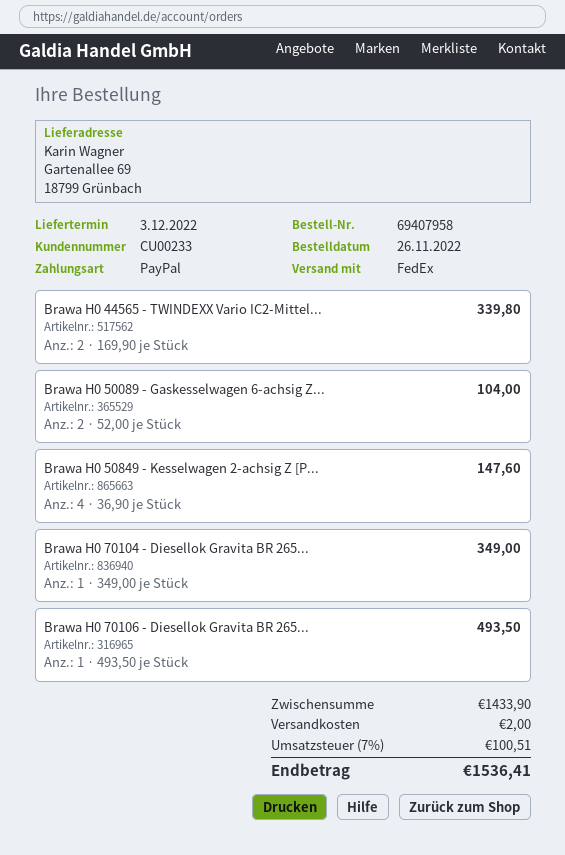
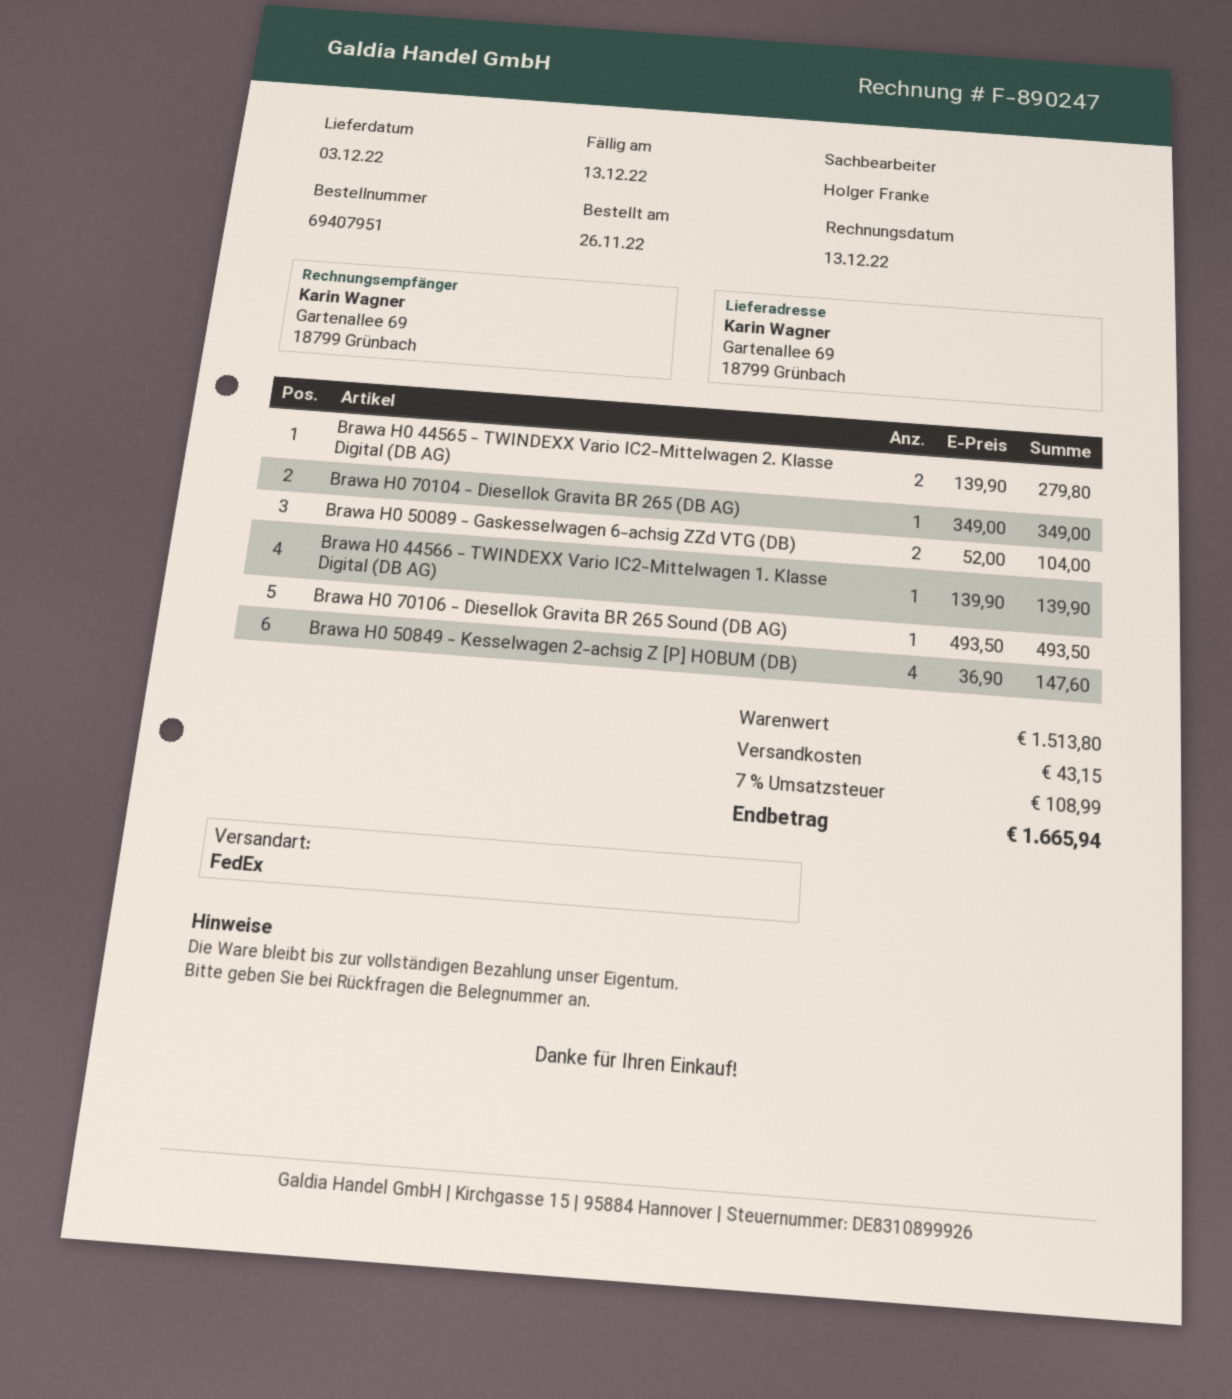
order number: 69407958 -> 69407951
Brawa H0 44565 - TWINDEXX Vario IC2-Mittel...: 2 x 169.90 = 339.80 -> 2 x 139.90 = 279.80
Brawa H0 44566 - TWINDEXX Vario IC2-Mittelwagen 1. Klasse Digital (DB AG): none -> 1 x 139.90 = 139.90
subtotal: 1433.90 -> 1513.80
shipping: 2.00 -> 43.15
tax: 7% = 100.51 -> 7% = 108.99
total: 1536.41 -> 1665.94

